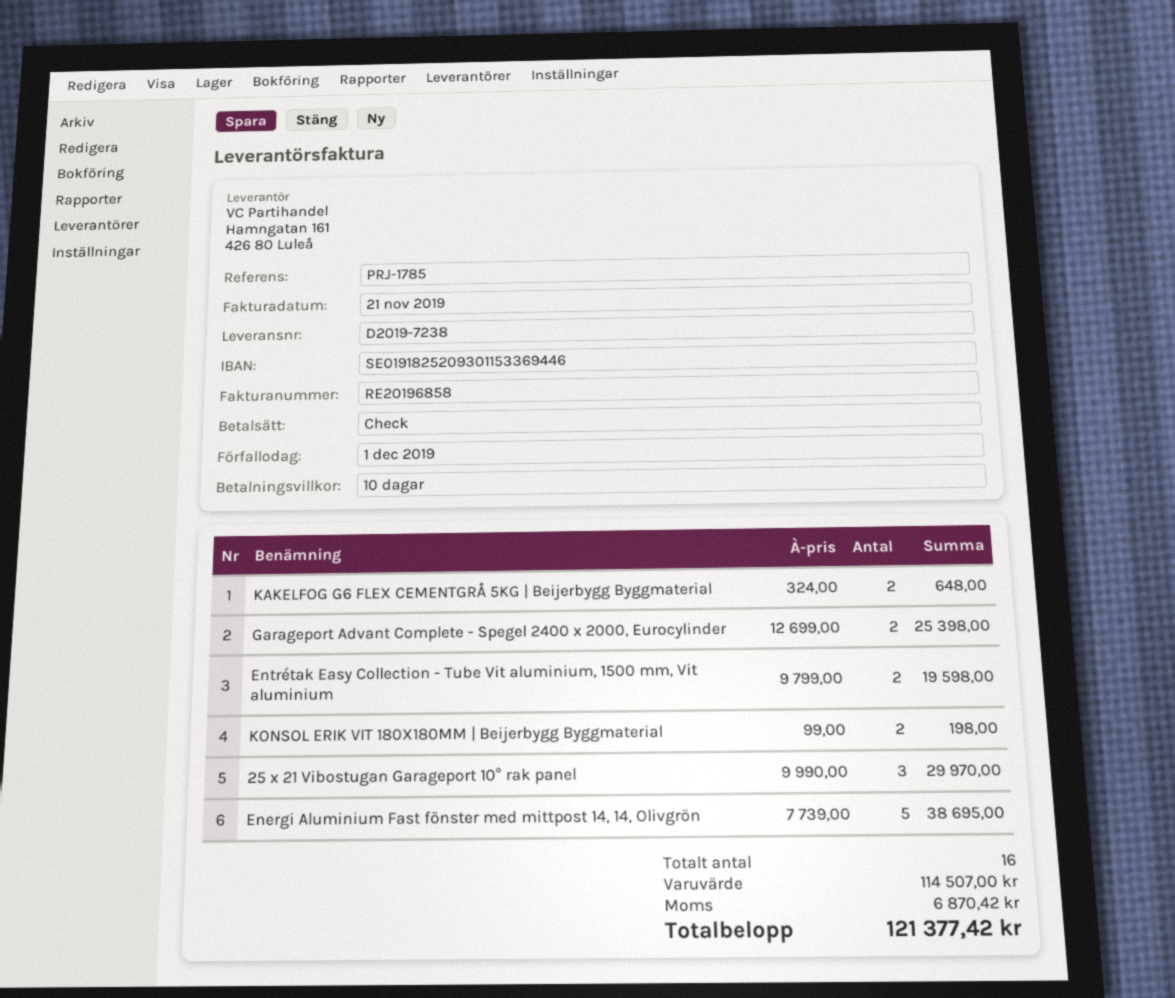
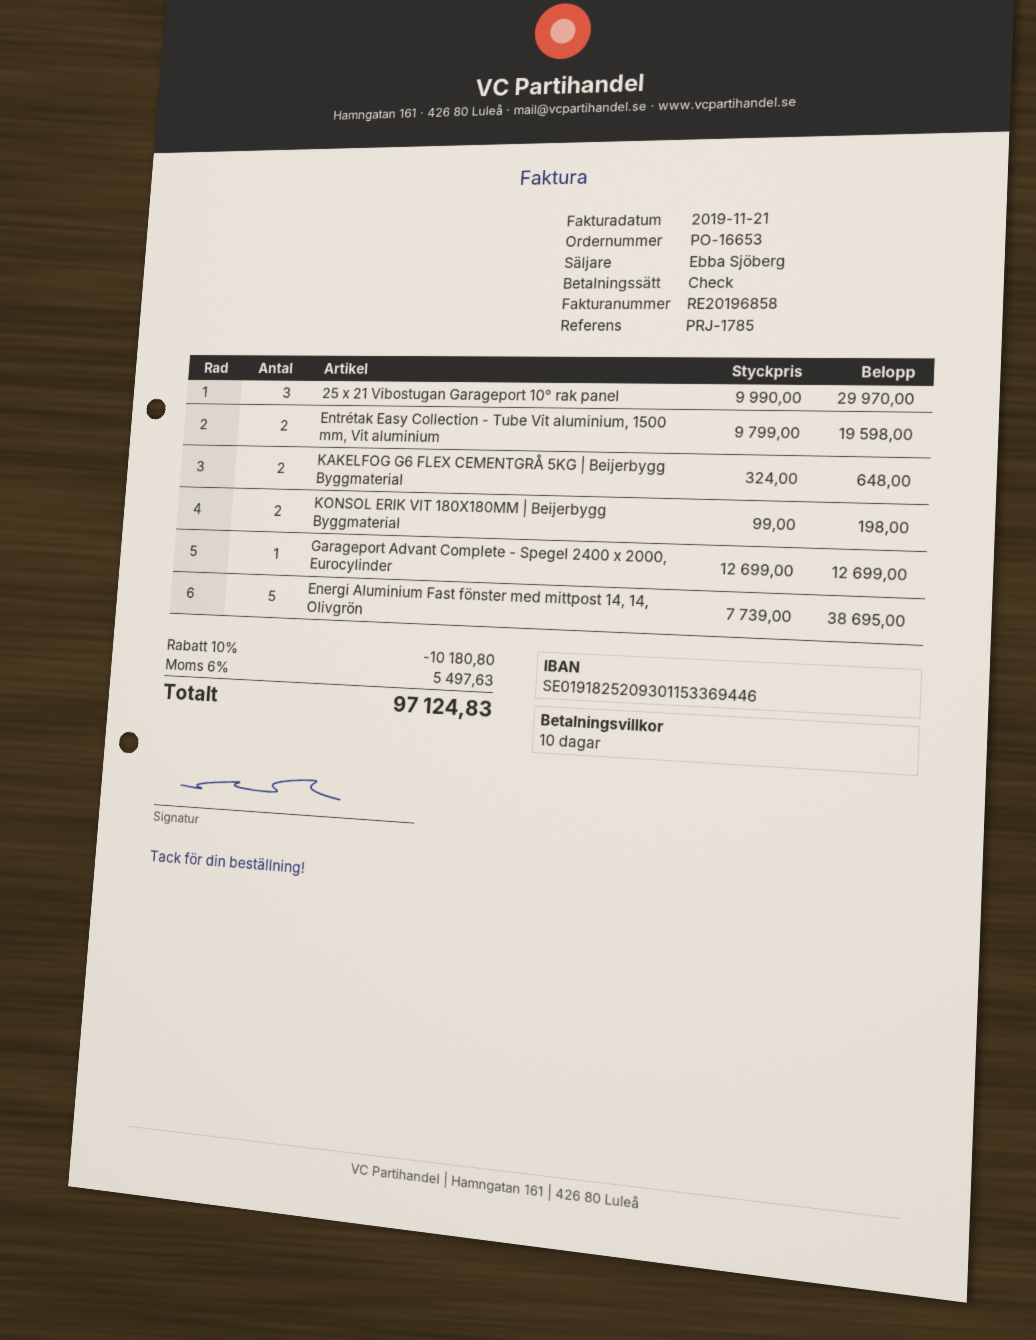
Garageport Advant Complete - Spegel 2400 x 2000, Eurocylinder: 2 x 12699.00 = 25398.00 -> 1 x 12699.00 = 12699.00
discount: none -> 10% = 10180.80
tax: 6870.42 -> 5497.63
total: 121377.42 -> 97124.83

